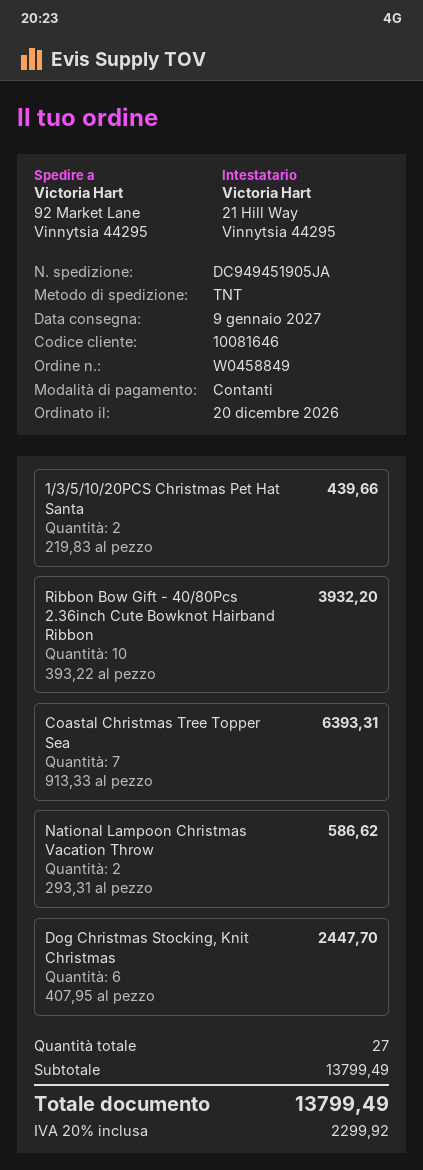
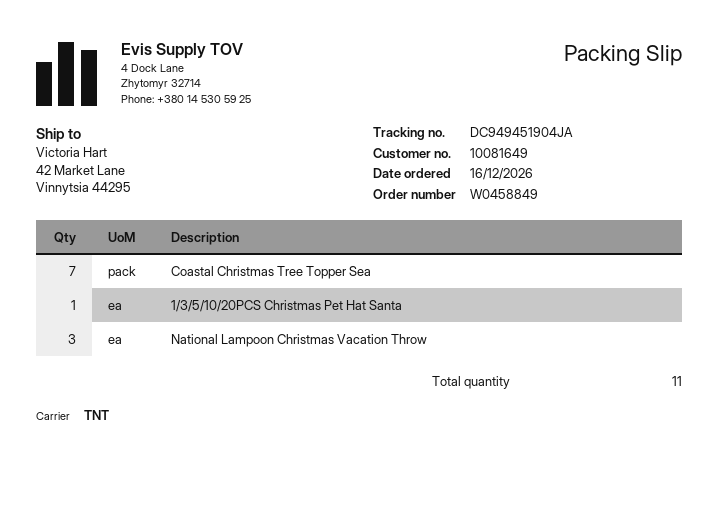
order date: 2026-12-20 -> 2026-12-16
customer number: 10081646 -> 10081649
tracking number: DC949451905JA -> DC949451904JA
ship to: 92 Market Lane, Vinnytsia 44295 -> 42 Market Lane, Vinnytsia 44295
1/3/5/10/20PCS Christmas Pet Hat Santa: 2 -> 1
Ribbon Bow Gift - 40/80Pcs 2.36inch Cute Bowknot Hairband Ribbon: 10 -> none
National Lampoon Christmas Vacation Throw: 2 -> 3
Dog Christmas Stocking, Knit Christmas: 6 -> none
total quantity: 27 -> 11

